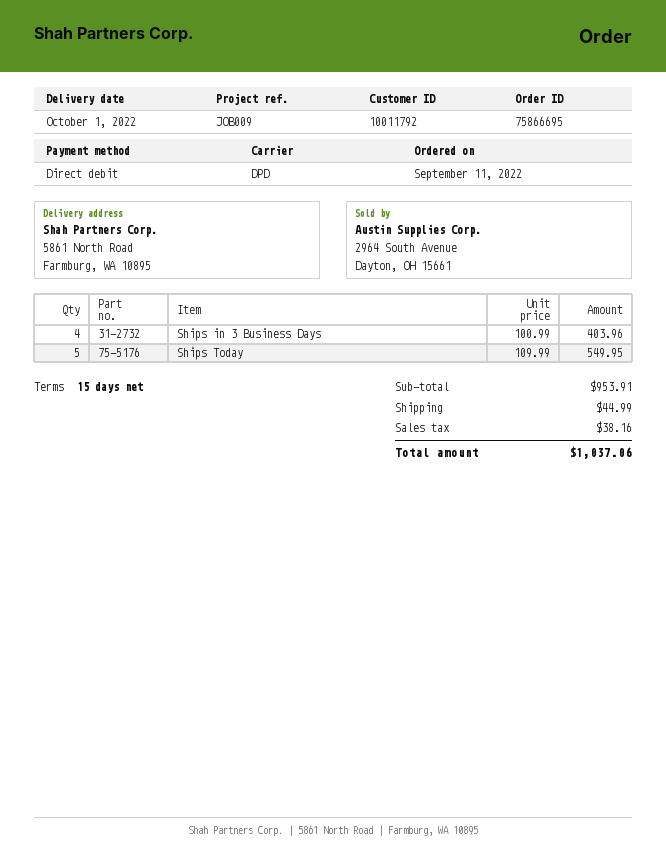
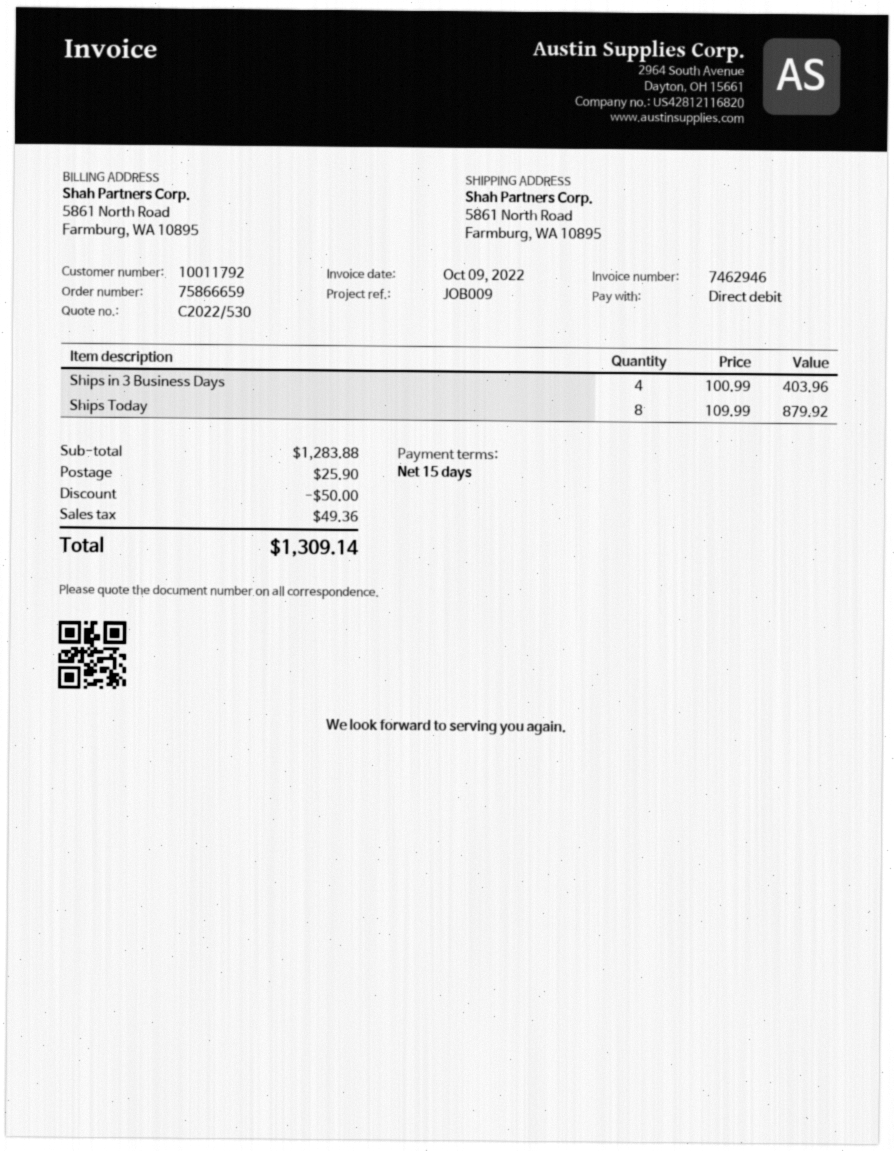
order number: 75866695 -> 75866659
Ships Today: 5 x 109.99 = 549.95 -> 8 x 109.99 = 879.92
subtotal: 953.91 -> 1283.88
discount: none -> 50.00
shipping: 44.99 -> 25.90
tax: 38.16 -> 49.36
total: 1037.06 -> 1309.14

